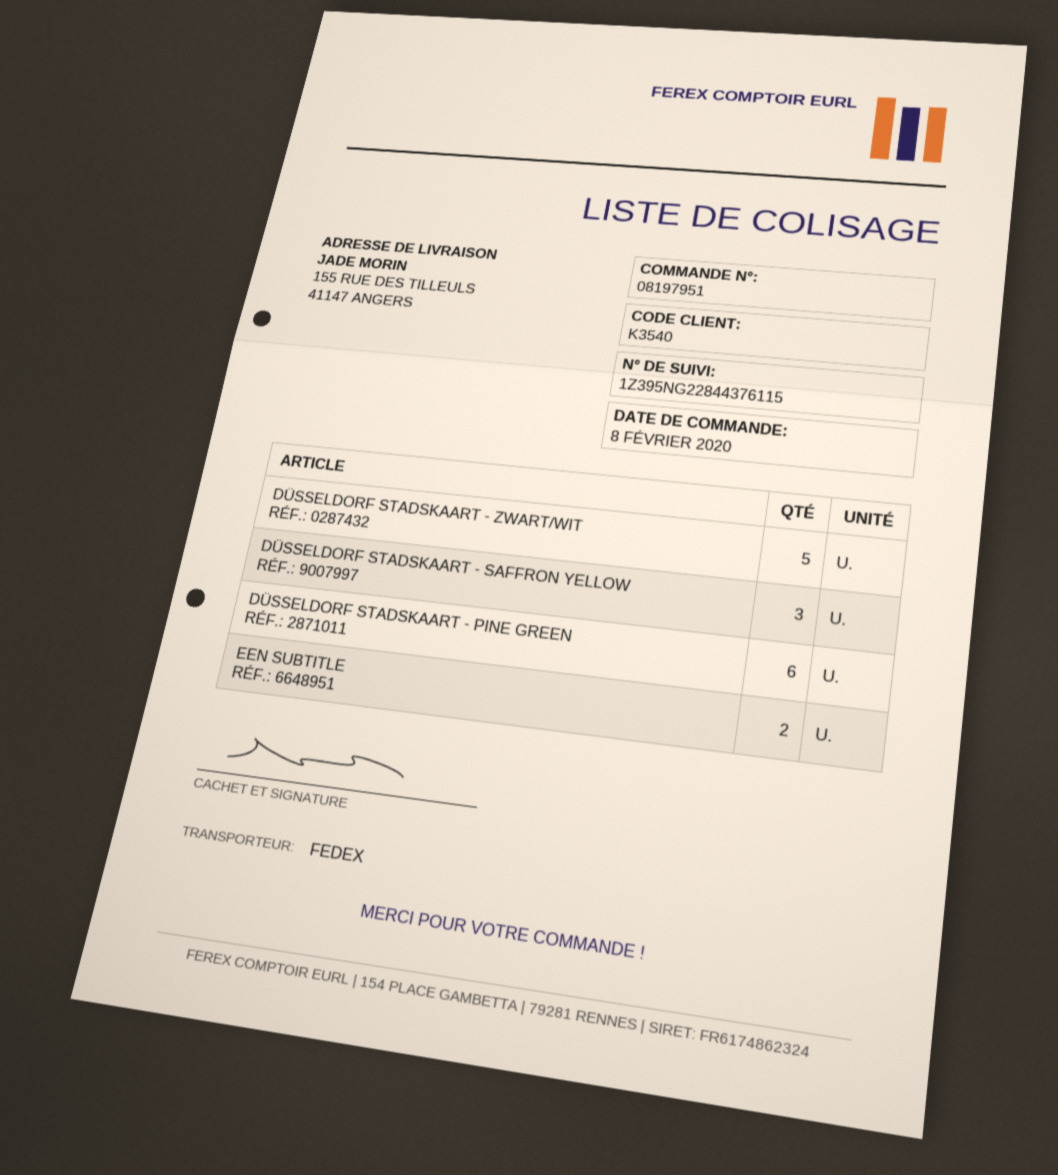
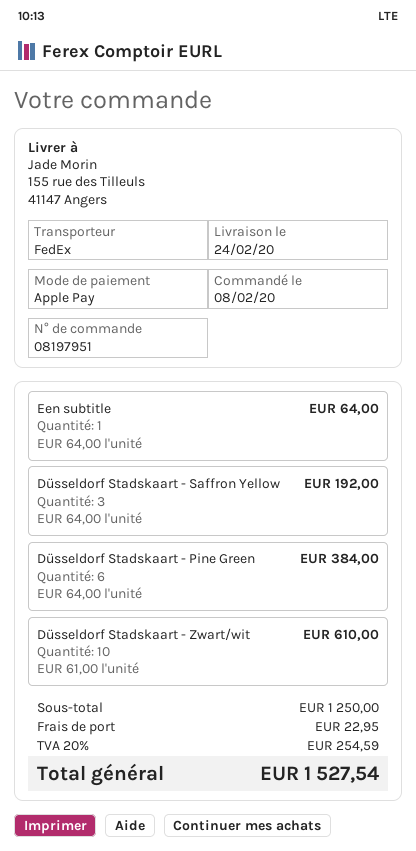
DÜSSELDORF STADSKAART - ZWART/WIT: 5 -> 10
EEN SUBTITLE: 2 -> 1

